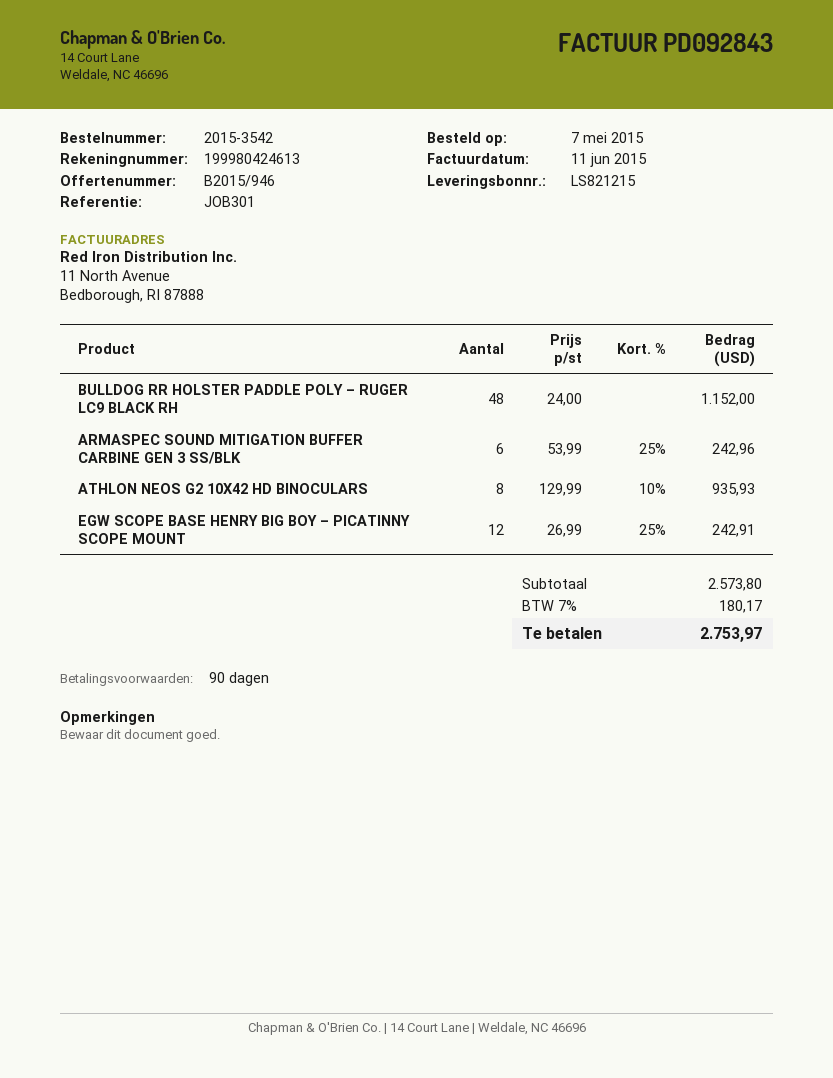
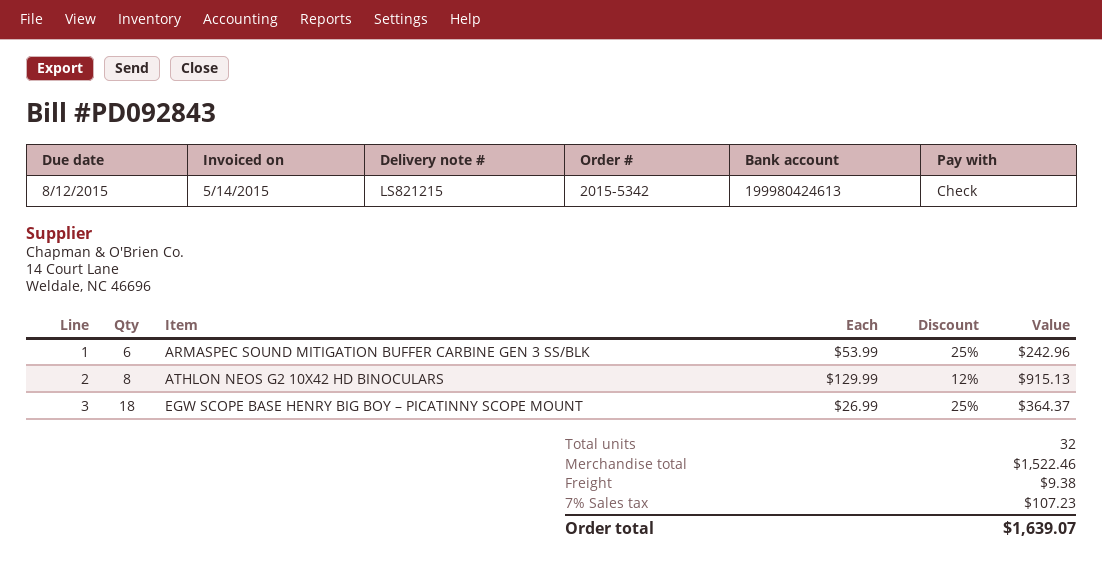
order number: 2015-3542 -> 2015-5342
invoice date: 2015-06-11 -> 2015-05-14
BULLDOG RR HOLSTER PADDLE POLY – RUGER LC9 BLACK RH: 48 x 24.00 = 1152.00 -> none
ATHLON NEOS G2 10X42 HD BINOCULARS: 8 x 129.99 - 10% = 935.93 -> 8 x 129.99 - 12% = 915.13
EGW SCOPE BASE HENRY BIG BOY – PICATINNY SCOPE MOUNT: 12 x 26.99 - 25% = 242.91 -> 18 x 26.99 - 25% = 364.37
subtotal: 2573.80 -> 1522.46
shipping: none -> 9.38
tax: 7% = 180.17 -> 7% = 107.23
total: 2753.97 -> 1639.07

